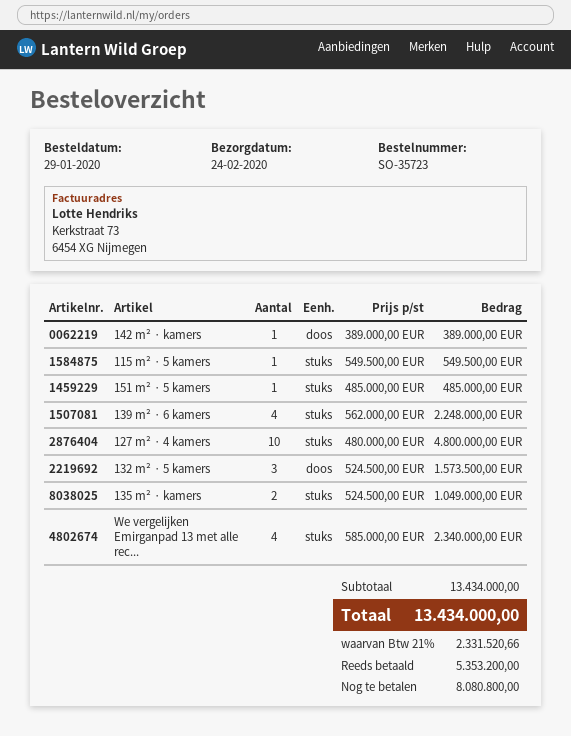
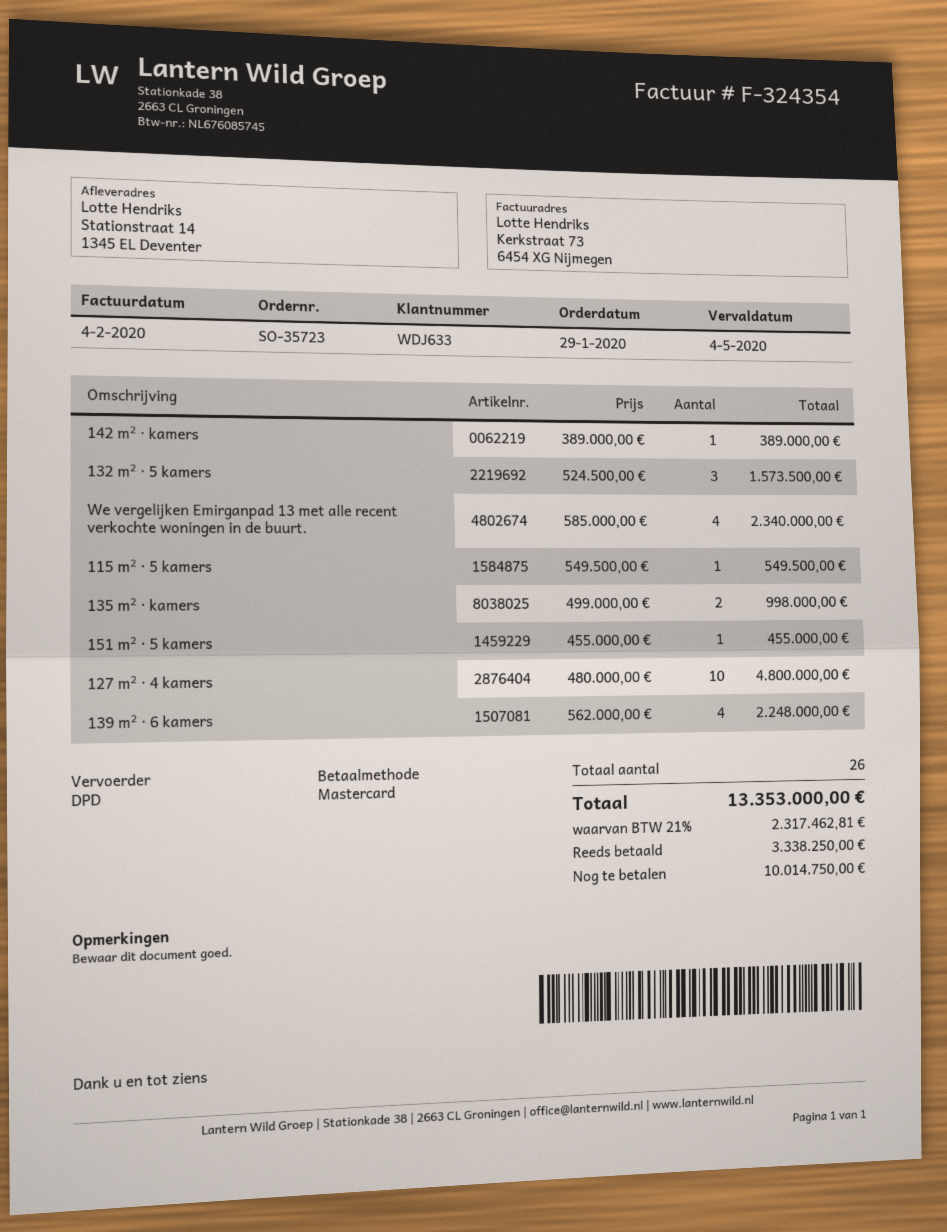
151 m² · 5 kamers: 1 x 485000.00 = 485000.00 -> 1 x 455000.00 = 455000.00
135 m² · kamers: 2 x 524500.00 = 1049000.00 -> 2 x 499000.00 = 998000.00
tax: 21% = 2331520.66 -> 21% = 2317462.81
total: 13434000.00 -> 13353000.00
deposit: 5353200.00 -> 3338250.00
balance: 8080800.00 -> 10014750.00

